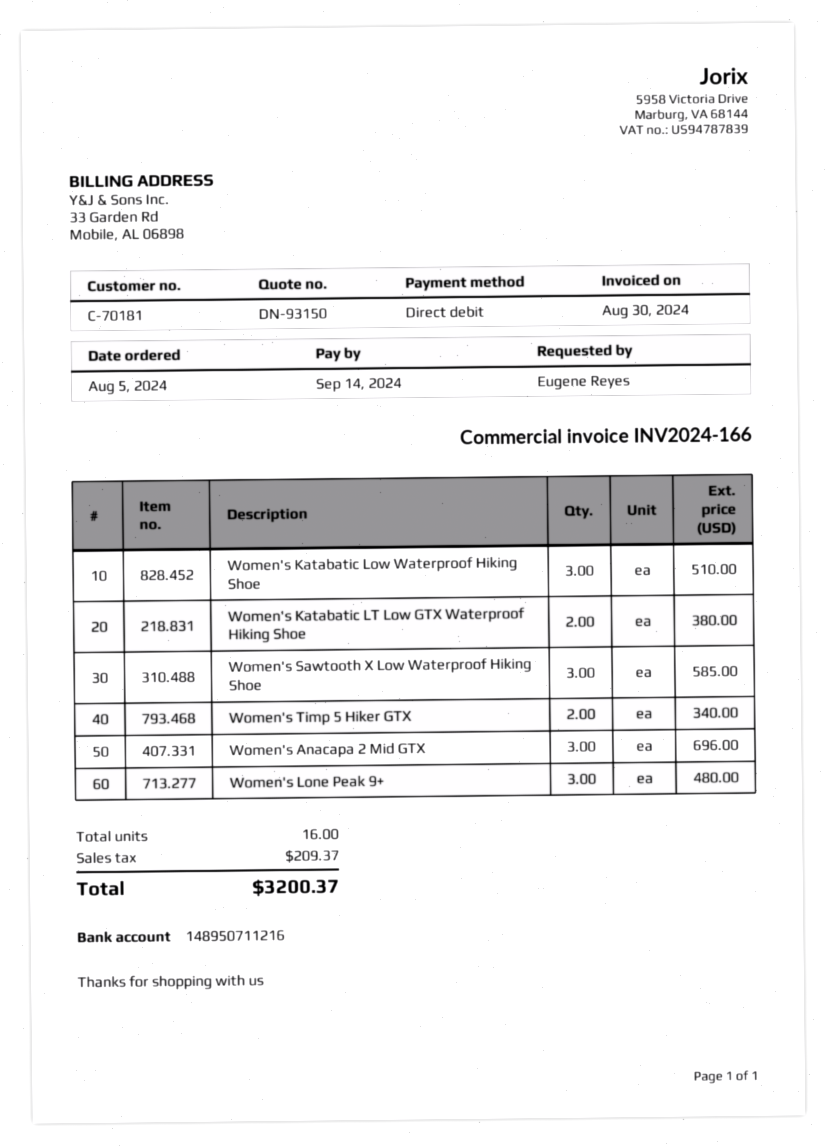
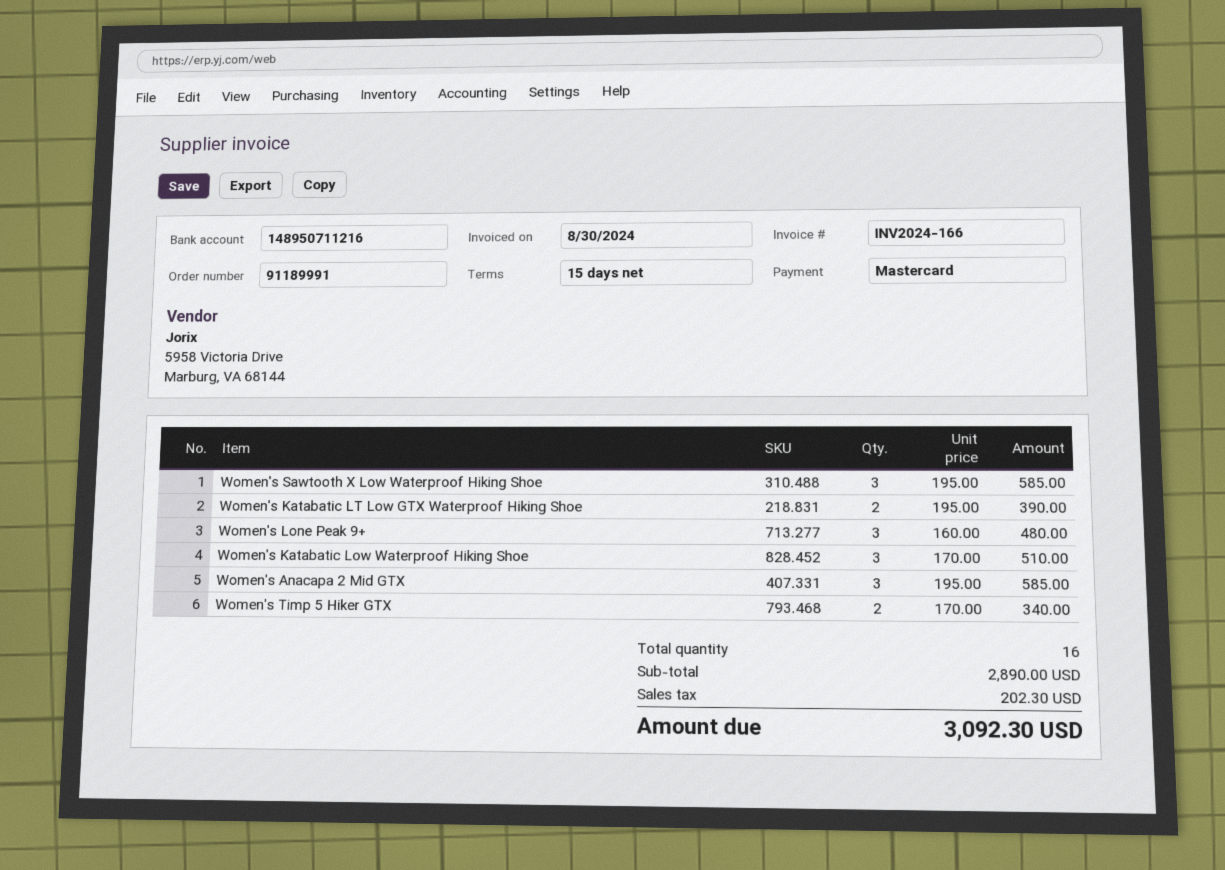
payment method: direct debit -> Mastercard
Women's Katabatic LT Low GTX Waterproof Hiking Shoe: 2 for 380.00 -> 2 for 390.00
Women's Anacapa 2 Mid GTX: 3 for 696.00 -> 3 for 585.00
tax: 209.37 -> 202.30
total: 3200.37 -> 3092.30

